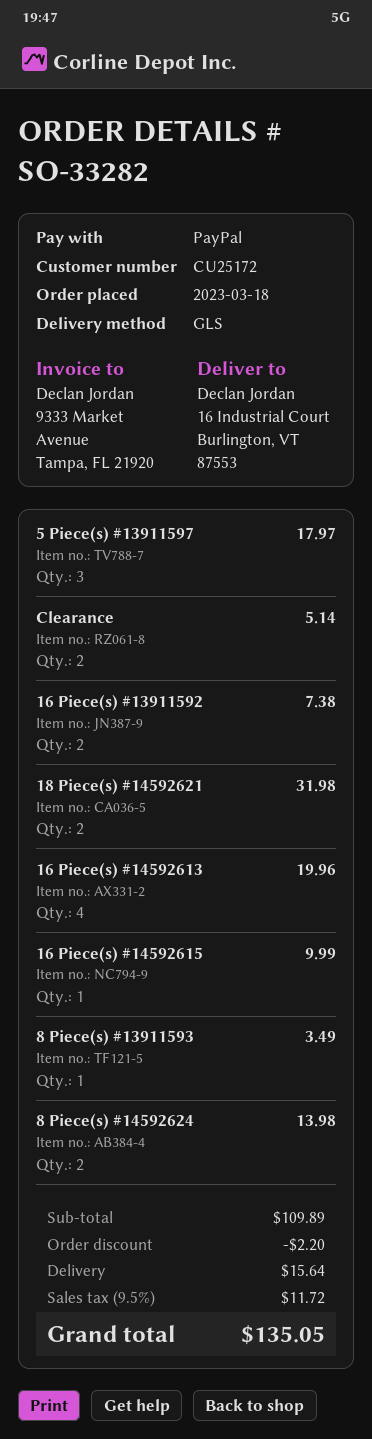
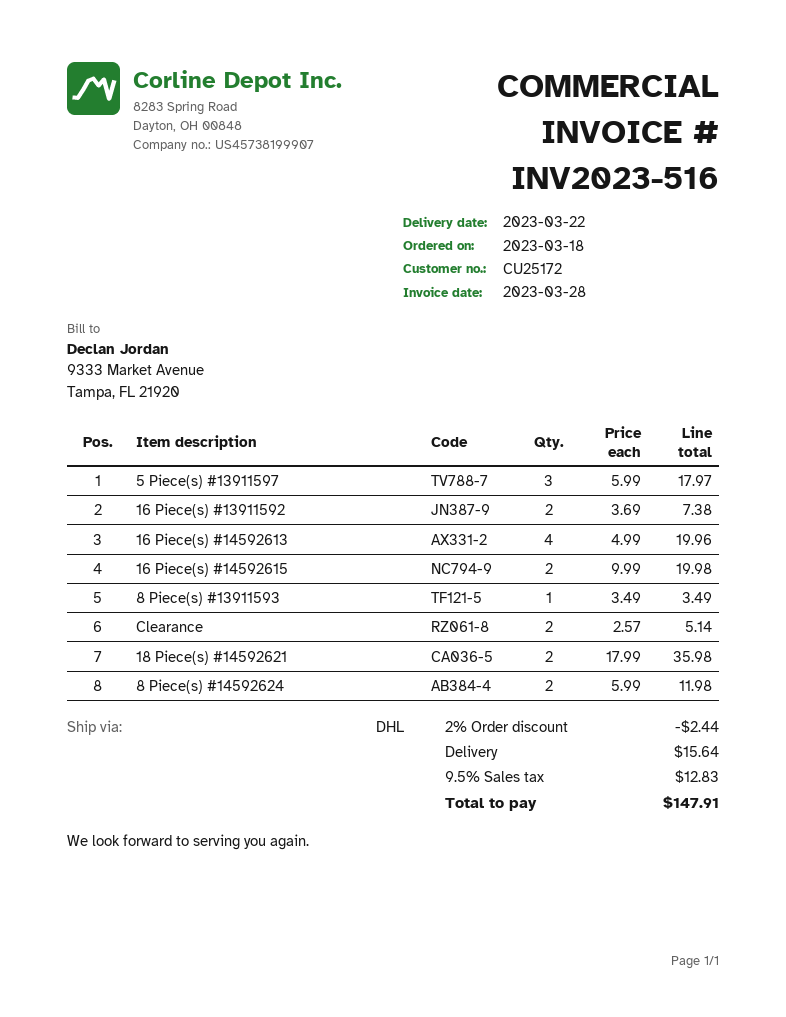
shipping method: GLS -> DHL
18 Piece(s) #14592621: 2 for 31.98 -> 2 for 35.98
16 Piece(s) #14592615: 1 for 9.99 -> 2 for 19.98
8 Piece(s) #14592624: 2 for 13.98 -> 2 for 11.98
discount: 2.20 -> 2.44
tax: 9.5% = 11.72 -> 9.5% = 12.83
total: 135.05 -> 147.91

